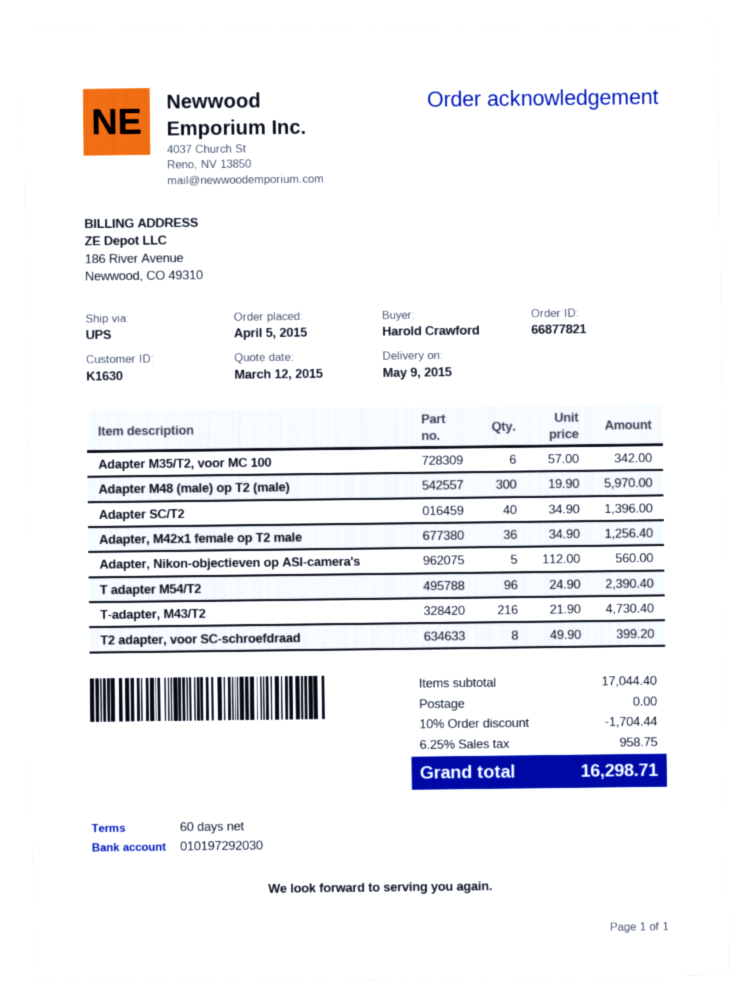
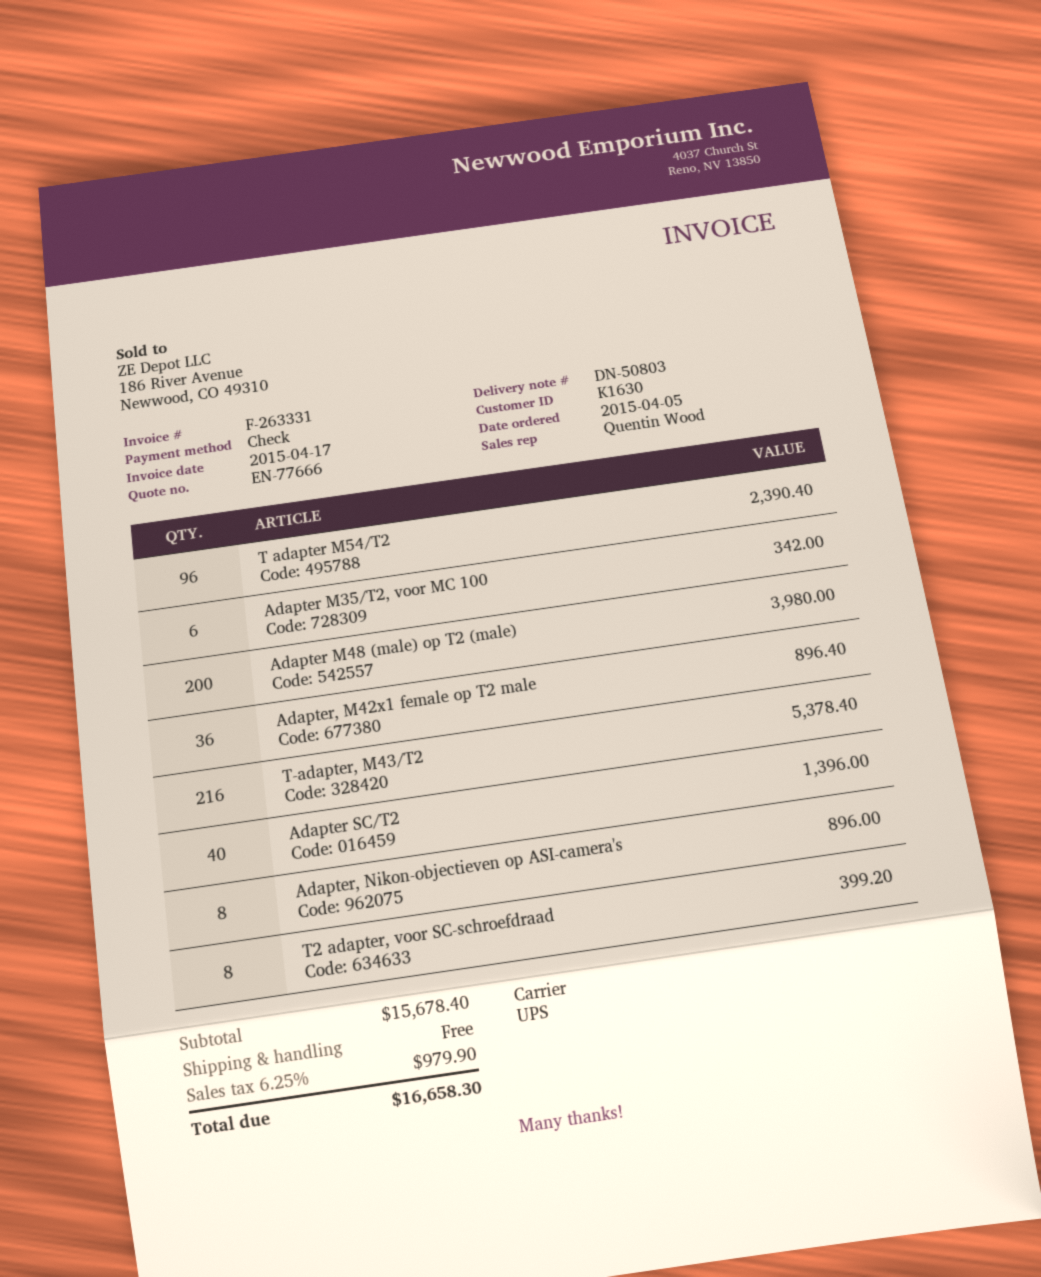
Adapter M48 (male) op T2 (male): 300 for 5970.00 -> 200 for 3980.00
Adapter, M42x1 female op T2 male: 36 for 1256.40 -> 36 for 896.40
Adapter, Nikon-objectieven op ASI-camera's: 5 for 560.00 -> 8 for 896.00
T-adapter, M43/T2: 216 for 4730.40 -> 216 for 5378.40
subtotal: 17044.40 -> 15678.40
discount: 10% = 1704.44 -> none
tax: 6.25% = 958.75 -> 6.25% = 979.90
total: 16298.71 -> 16658.30

